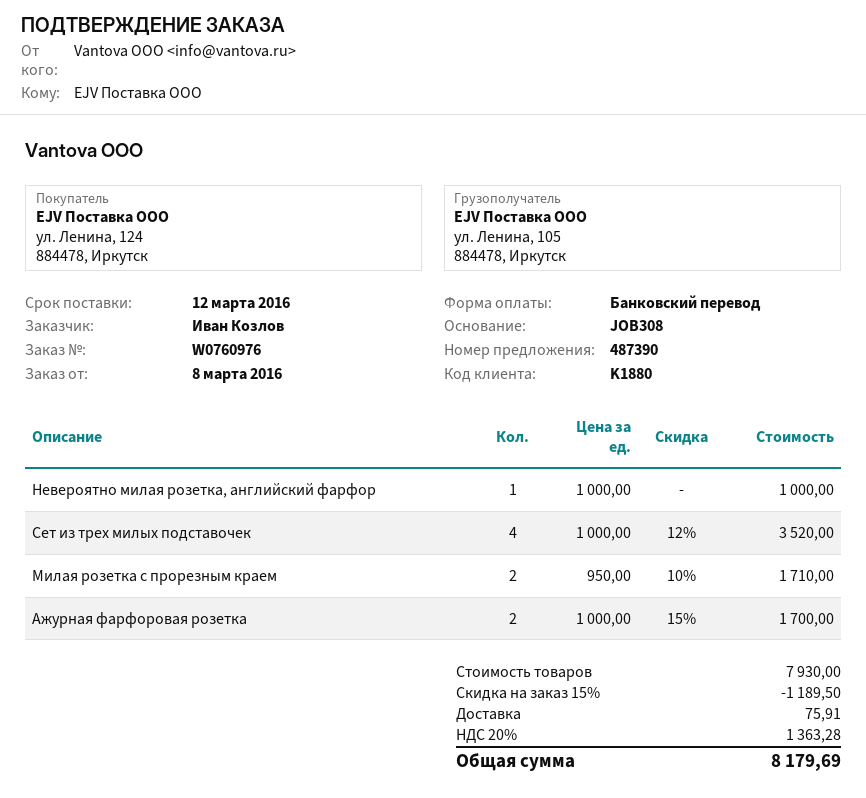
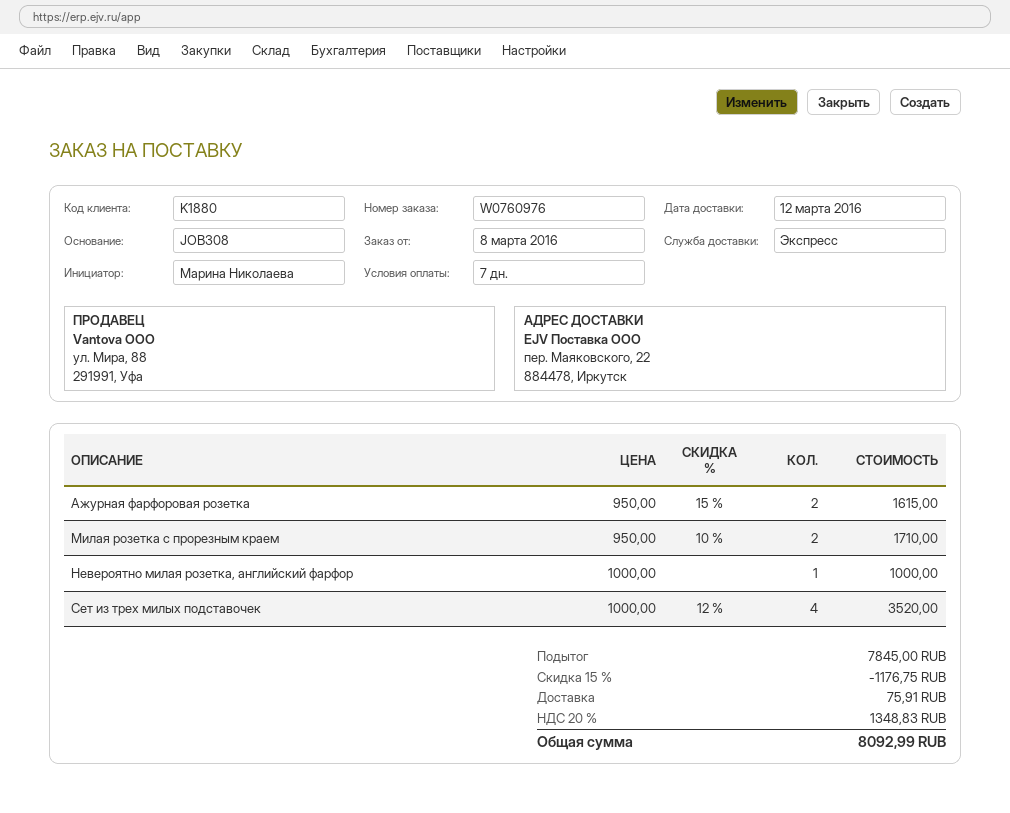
ordered by: Иван Козлов -> Марина Николаева
ship to: ул. Ленина, 105, 884478, Иркутск -> пер. Маяковского, 22, 884478, Иркутск
Ажурная фарфоровая розетка: 2 x 1000.00 - 15% = 1700.00 -> 2 x 950.00 - 15% = 1615.00
subtotal: 7930.00 -> 7845.00
discount: 15% = 1189.50 -> 15% = 1176.75
tax: 20% = 1363.28 -> 20% = 1348.83
total: 8179.69 -> 8092.99

